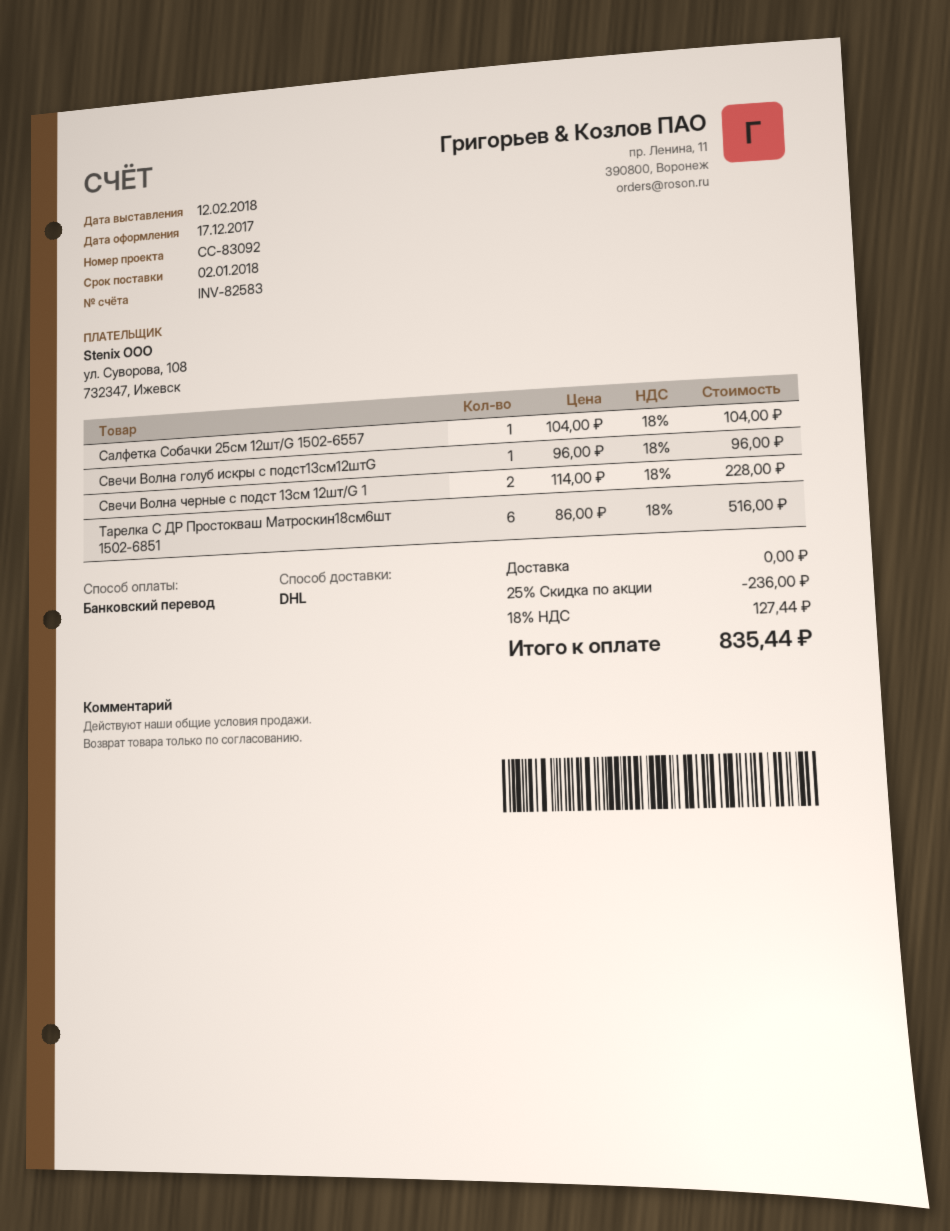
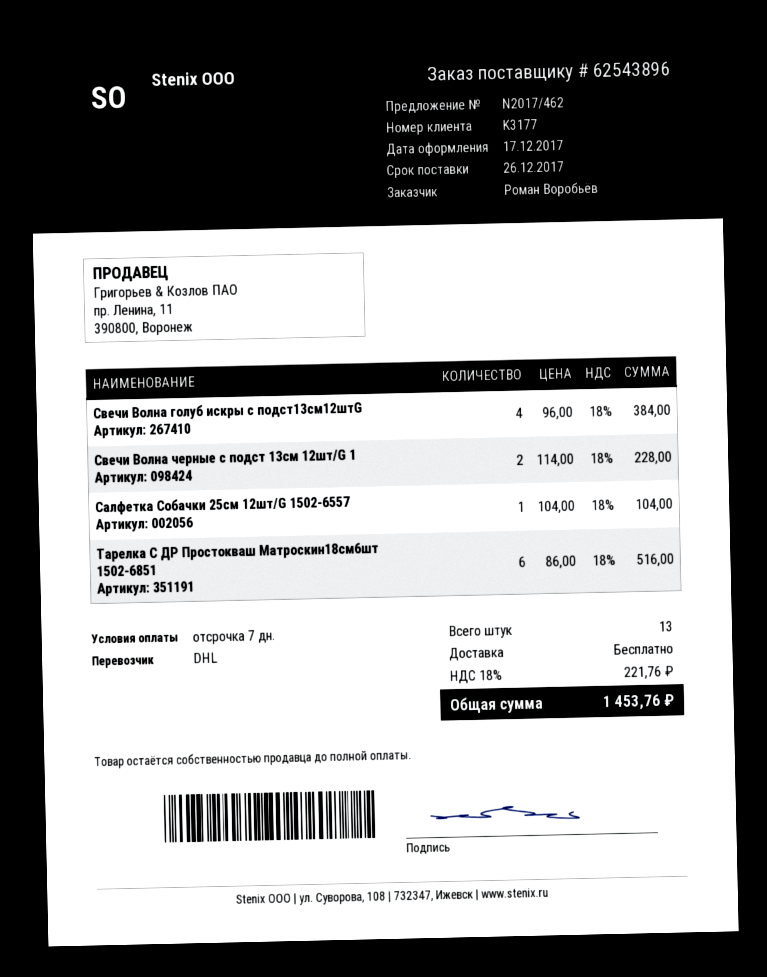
delivery date: 2018-01-02 -> 2017-12-26
Свечи Волна голуб искры с подст13см12штG: 1 x 96.00 = 96.00 -> 4 x 96.00 = 384.00
discount: 25% = 236.00 -> none
tax: 18% = 127.44 -> 18% = 221.76
total: 835.44 -> 1453.76

